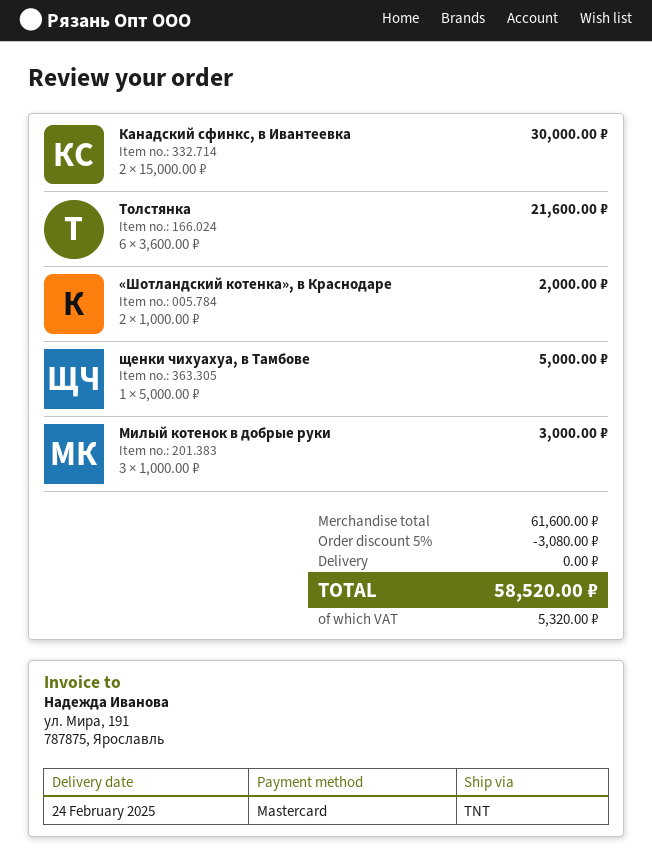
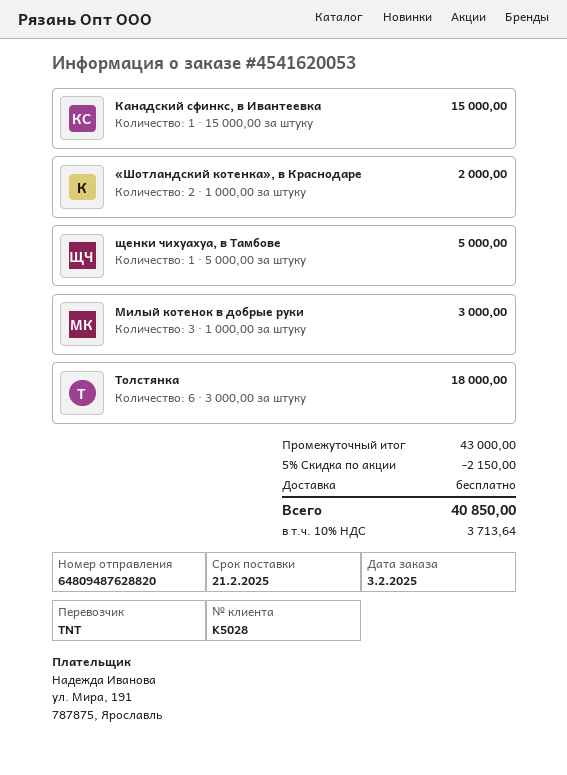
delivery date: 2025-02-24 -> 2025-02-21
Канадский сфинкс, в Ивантеевка: 2 x 15000.00 = 30000.00 -> 1 x 15000.00 = 15000.00
Толстянка: 6 x 3600.00 = 21600.00 -> 6 x 3000.00 = 18000.00
subtotal: 61600.00 -> 43000.00
discount: 5% = 3080.00 -> 5% = 2150.00
tax: 5320.00 -> 3713.64
total: 58520.00 -> 40850.00

